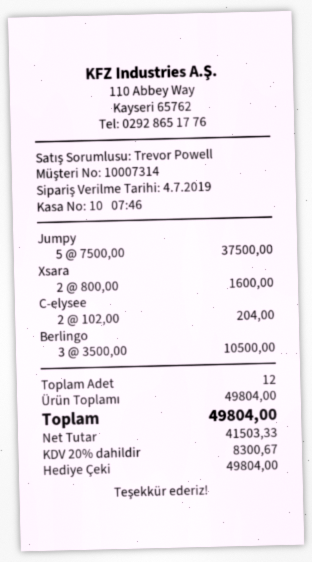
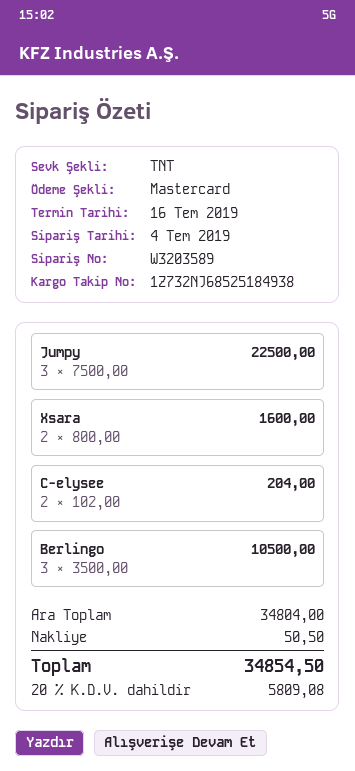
payment method: gift card -> Mastercard
Jumpy: 5 x 7500.00 = 37500.00 -> 3 x 7500.00 = 22500.00
subtotal: 49804.00 -> 34804.00
shipping: none -> 50.50
tax: 20% = 8300.67 -> 20% = 5809.08
total: 49804.00 -> 34854.50

